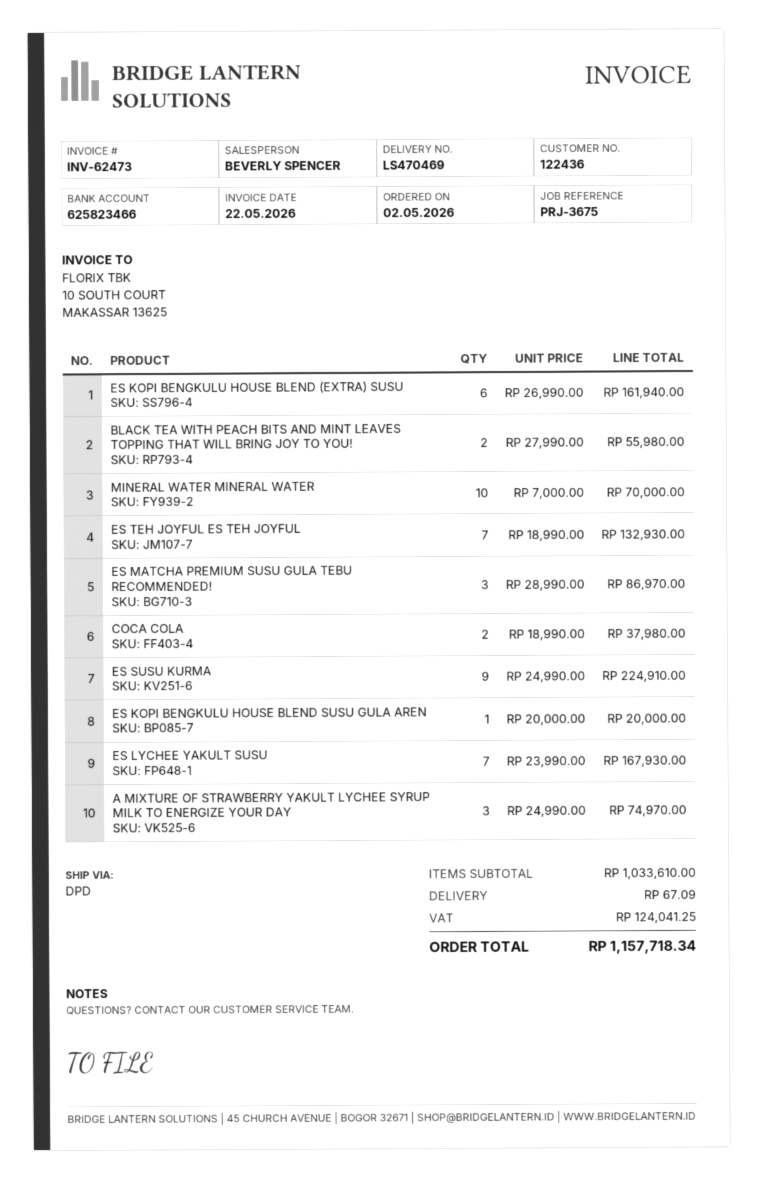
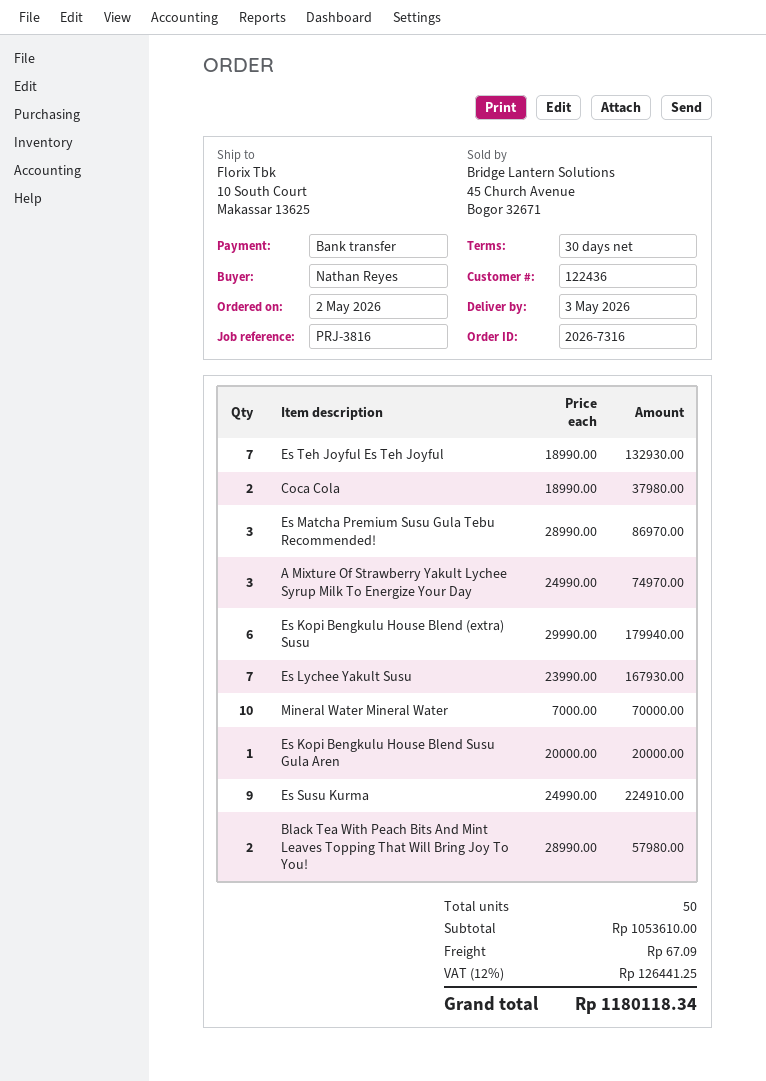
reference: PRJ-3675 -> PRJ-3816
ES KOPI BENGKULU HOUSE BLEND (EXTRA) SUSU: 6 x 26990.00 = 161940.00 -> 6 x 29990.00 = 179940.00
BLACK TEA WITH PEACH BITS AND MINT LEAVES TOPPING THAT WILL BRING JOY TO YOU!: 2 x 27990.00 = 55980.00 -> 2 x 28990.00 = 57980.00
subtotal: 1033610.00 -> 1053610.00
tax: 124041.25 -> 126441.25
total: 1157718.34 -> 1180118.34

